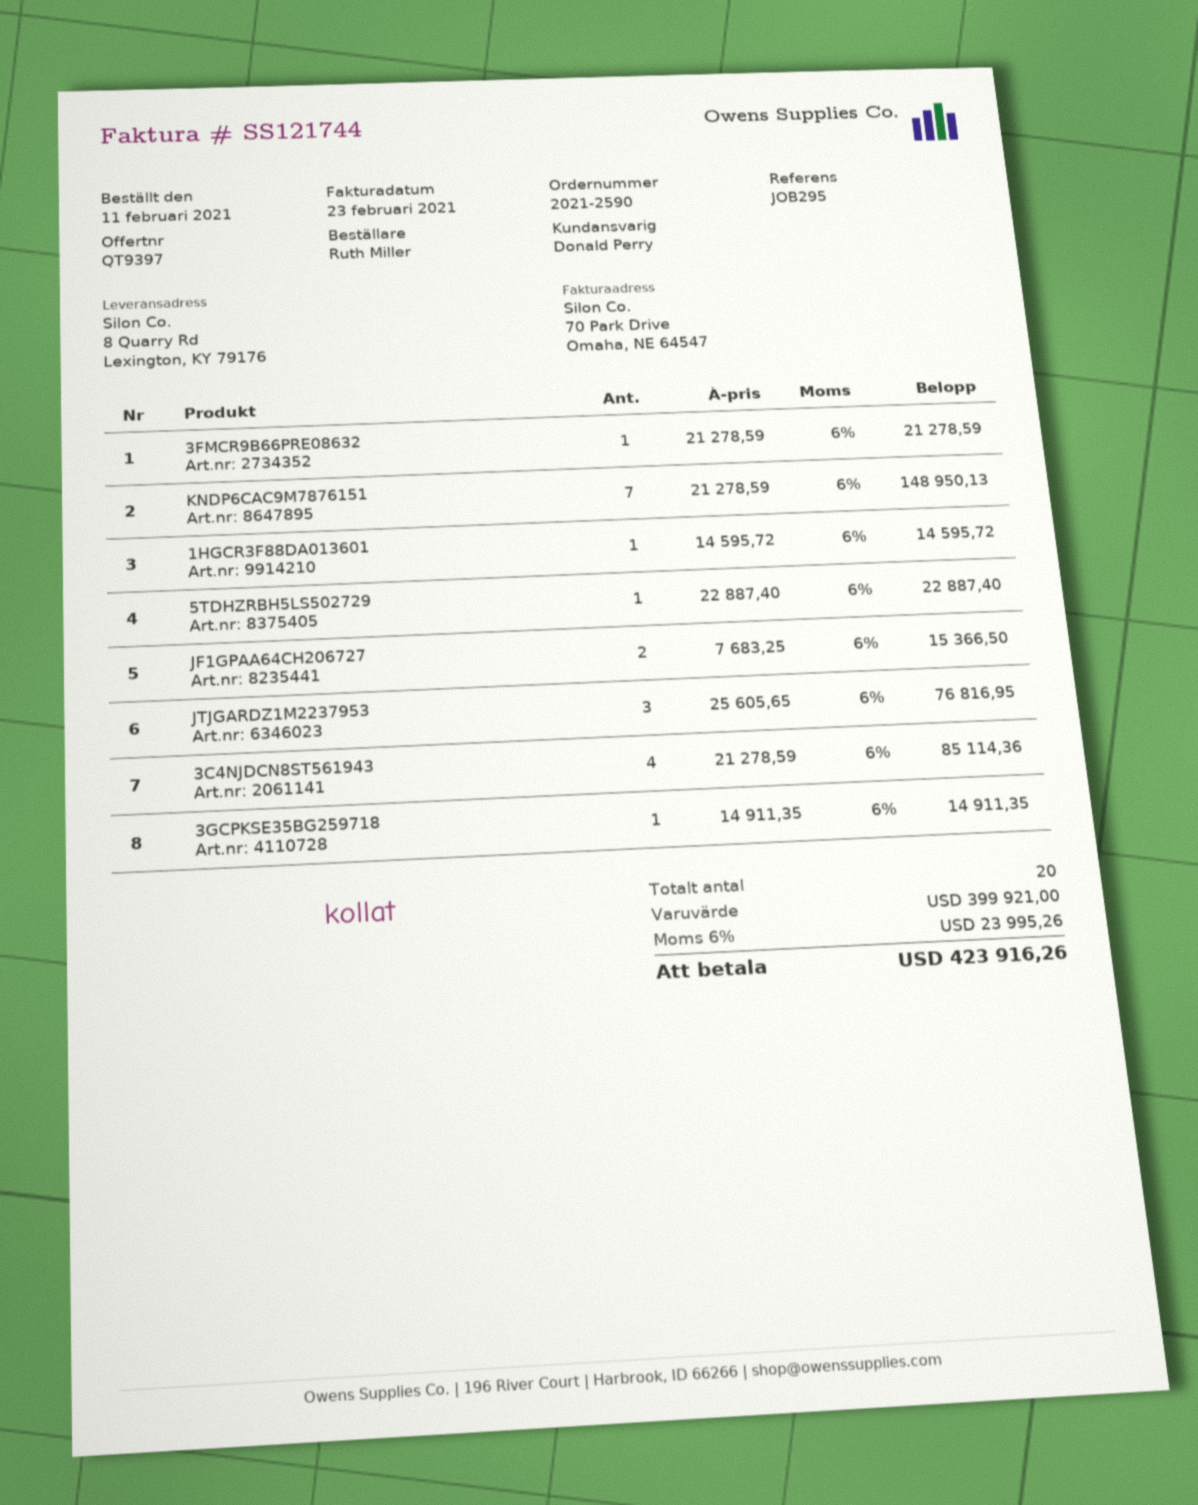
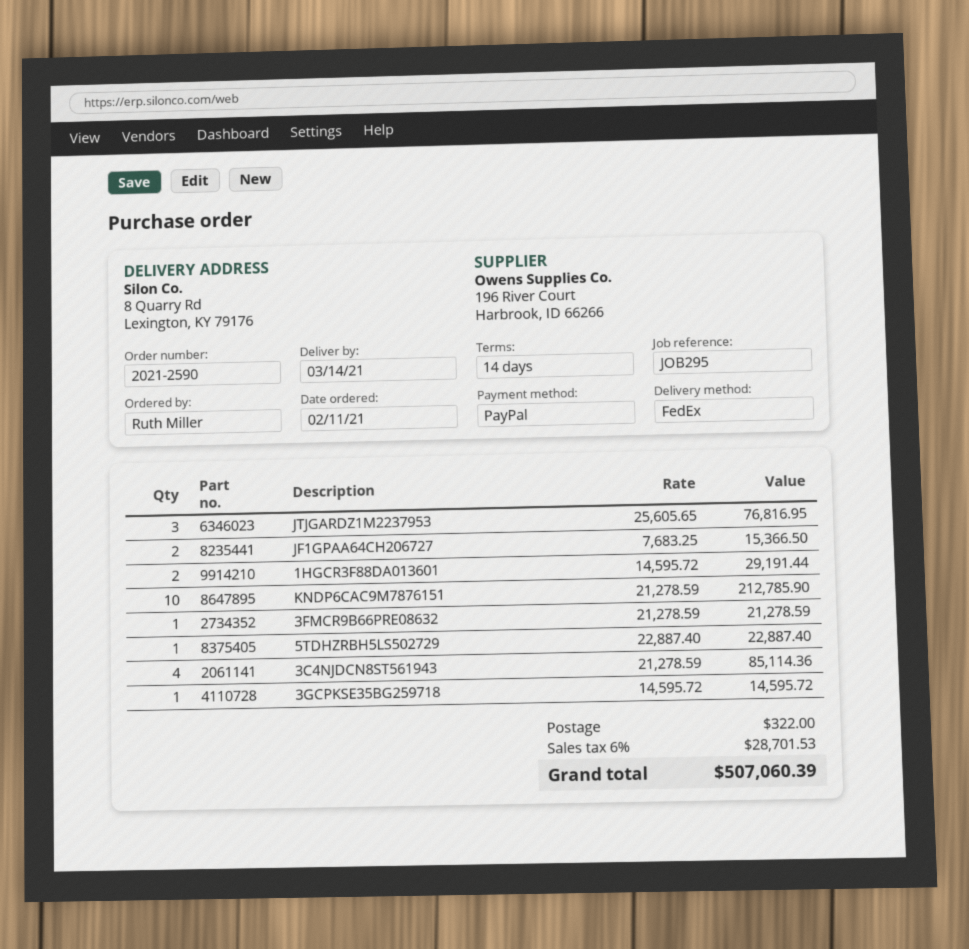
KNDP6CAC9M7876151: 7 x 21278.59 = 148950.13 -> 10 x 21278.59 = 212785.90
1HGCR3F88DA013601: 1 x 14595.72 = 14595.72 -> 2 x 14595.72 = 29191.44
3GCPKSE35BG259718: 1 x 14911.35 = 14911.35 -> 1 x 14595.72 = 14595.72
shipping: none -> 322.00
tax: 6% = 23995.26 -> 6% = 28701.53
total: 423916.26 -> 507060.39

